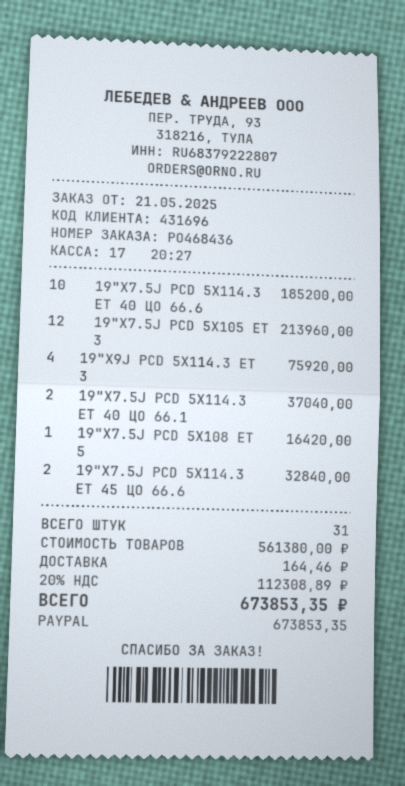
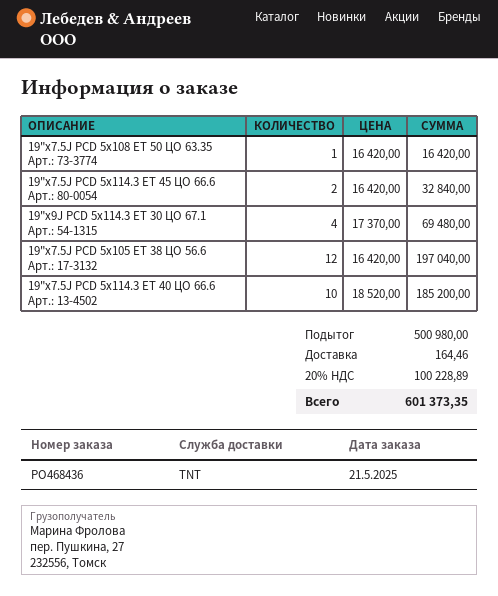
19"X7.5J PCD 5X105 ЕТ 3: 12 for 213960.00 -> 12 for 197040.00
19"X9J PCD 5X114.3 ЕТ 3: 4 for 75920.00 -> 4 for 69480.00
19"X7.5J PCD 5X114.3 ЕТ 40 ЦО 66.1: 2 for 37040.00 -> none
subtotal: 561380.00 -> 500980.00
tax: 20% = 112308.89 -> 20% = 100228.89
total: 673853.35 -> 601373.35

